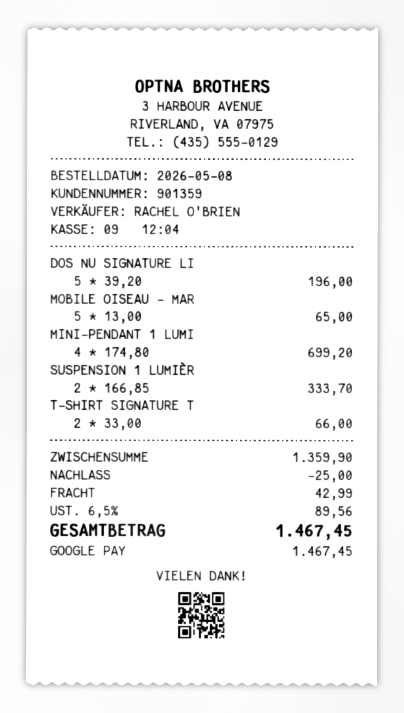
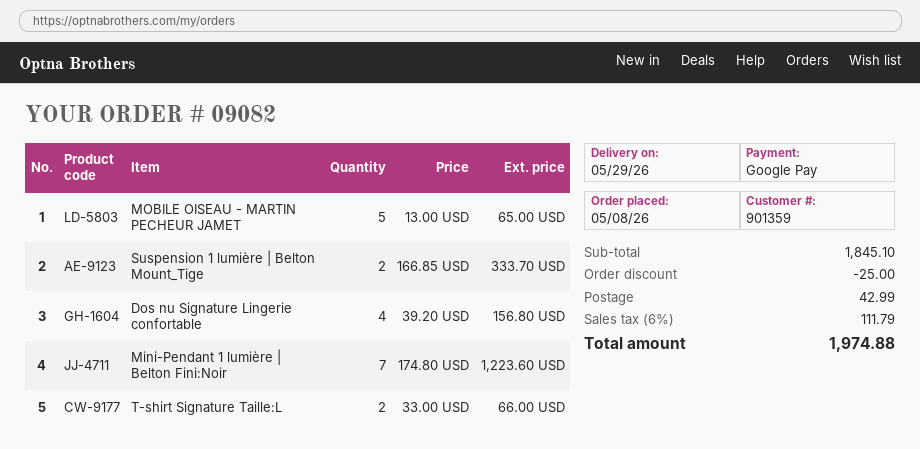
DOS NU SIGNATURE LI: 5 x 39.20 = 196.00 -> 4 x 39.20 = 156.80
MINI-PENDANT 1 LUMI: 4 x 174.80 = 699.20 -> 7 x 174.80 = 1223.60
subtotal: 1359.90 -> 1845.10
tax: 6.5% = 89.56 -> 6% = 111.79
total: 1467.45 -> 1974.88

